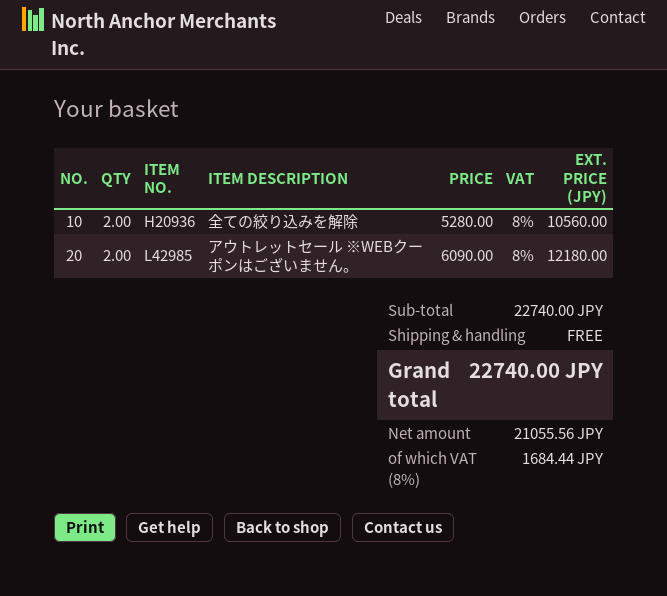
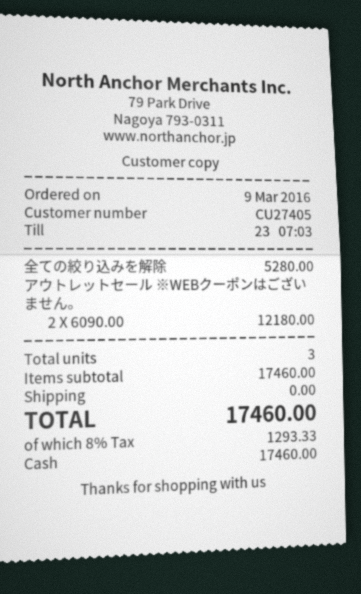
全ての絞り込みを解除: 2 x 5280.00 = 10560.00 -> 1 x 5280.00 = 5280.00
subtotal: 22740.00 -> 17460.00
tax: 8% = 1684.44 -> 8% = 1293.33
total: 22740.00 -> 17460.00

